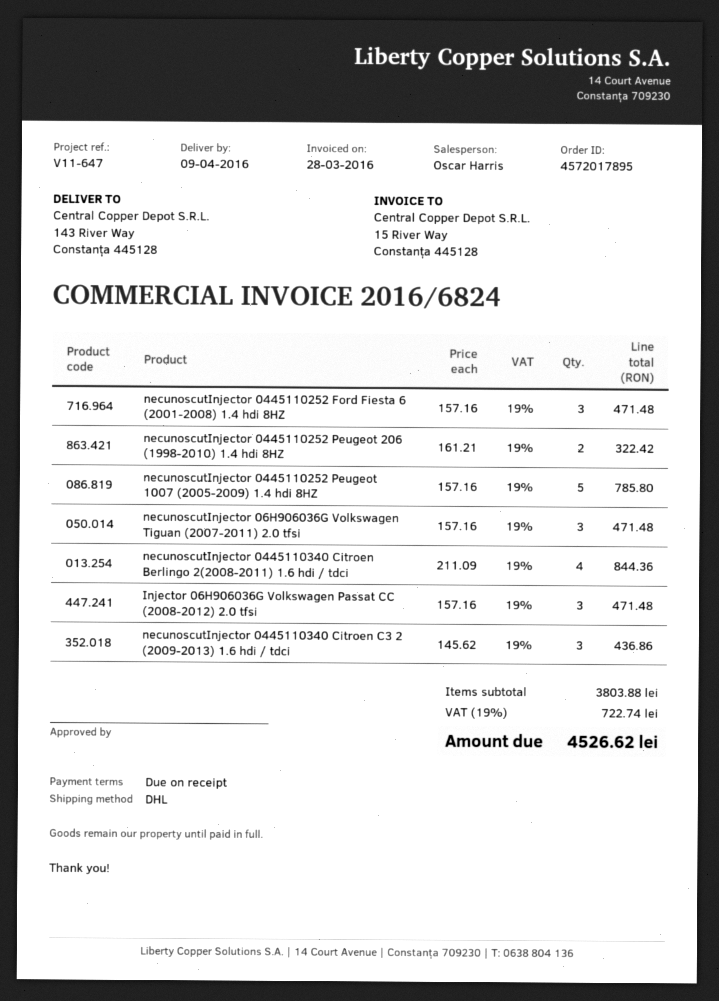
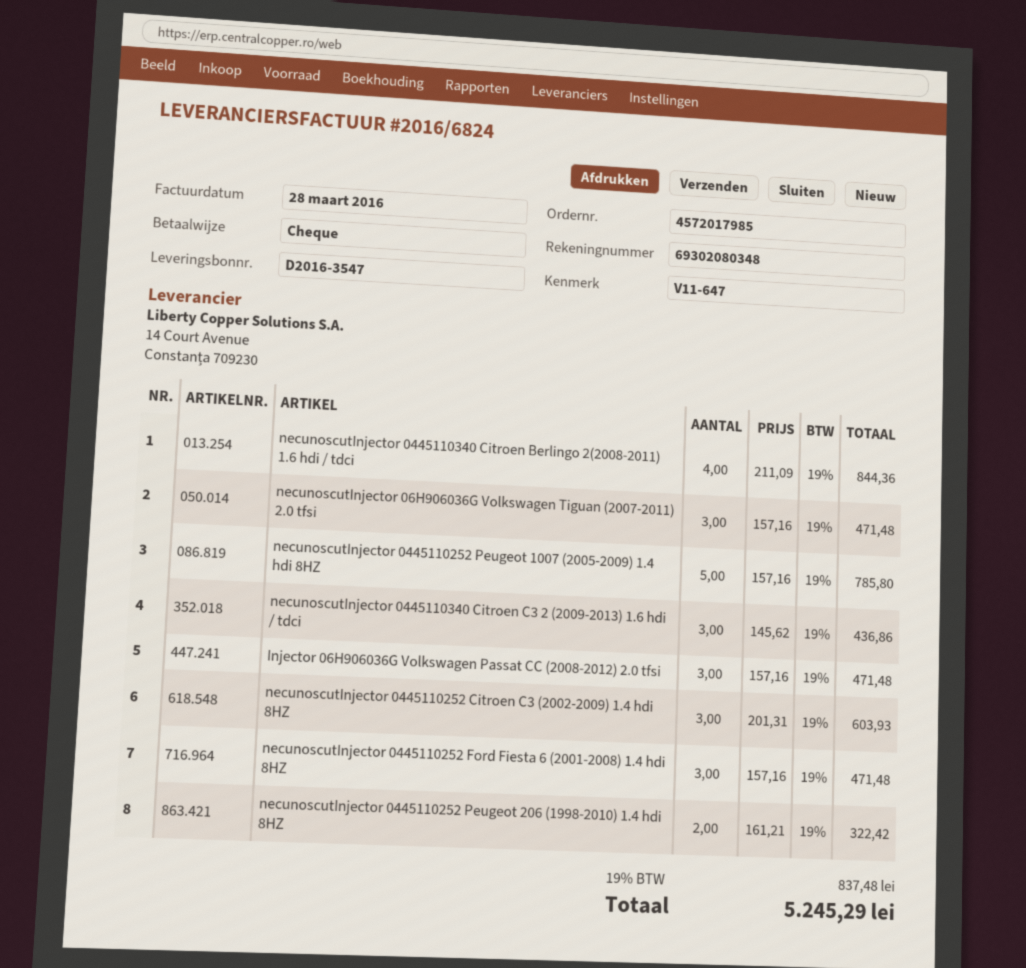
order number: 4572017895 -> 4572017985
necunoscutInjector 0445110252 Citroen C3 (2002-2009) 1.4 hdi 8HZ: none -> 3 x 201.31 = 603.93
tax: 19% = 722.74 -> 19% = 837.48
total: 4526.62 -> 5245.29

